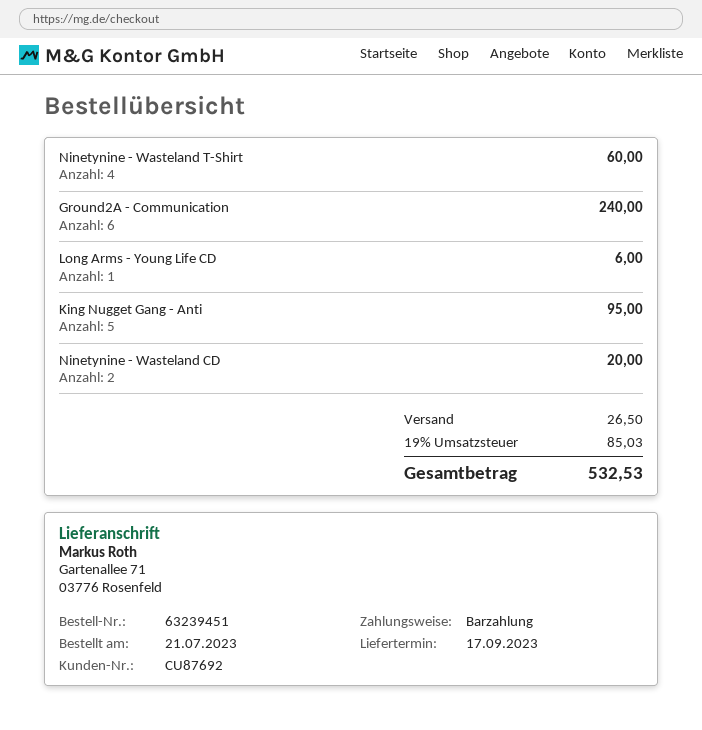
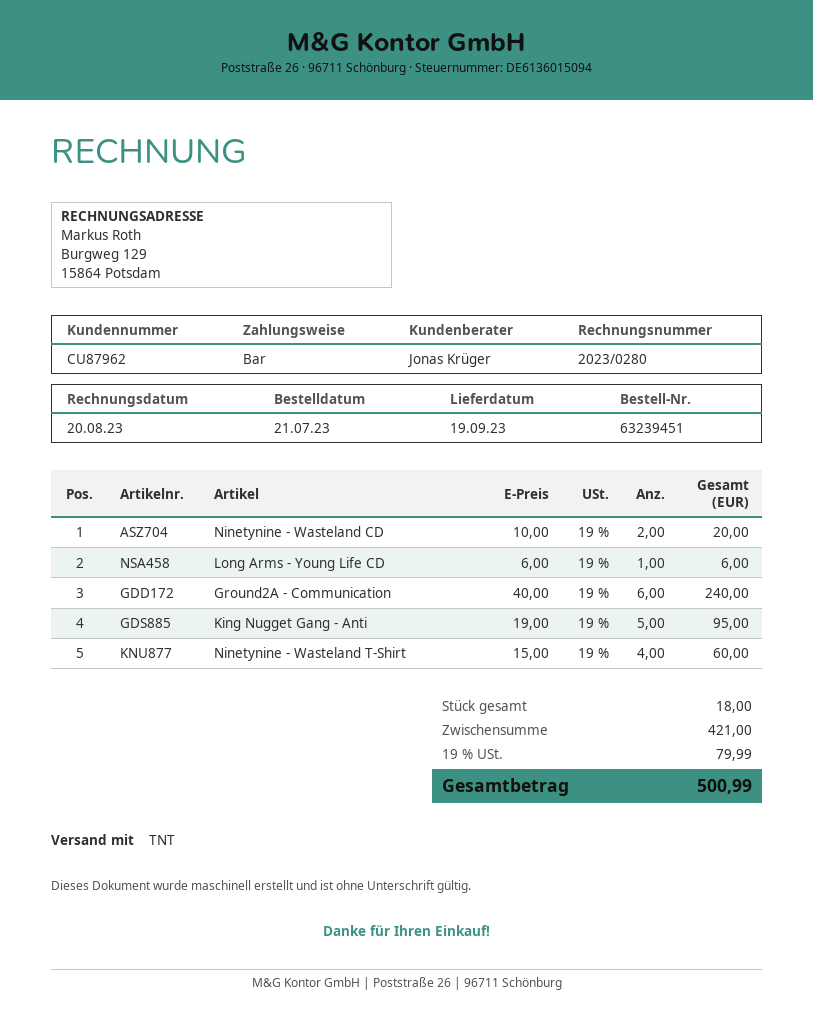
delivery date: 2023-09-17 -> 2023-09-19
customer number: CU87692 -> CU87962
shipping: 26.50 -> none
tax: 19% = 85.03 -> 19% = 79.99
total: 532.53 -> 500.99

